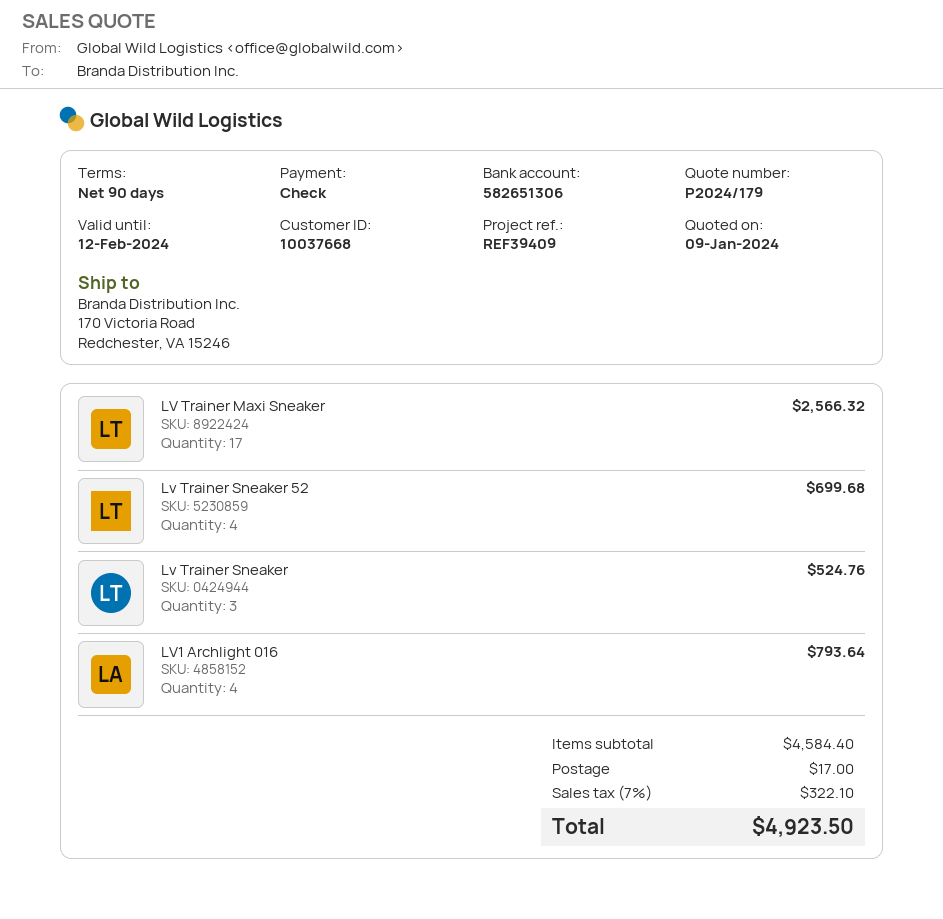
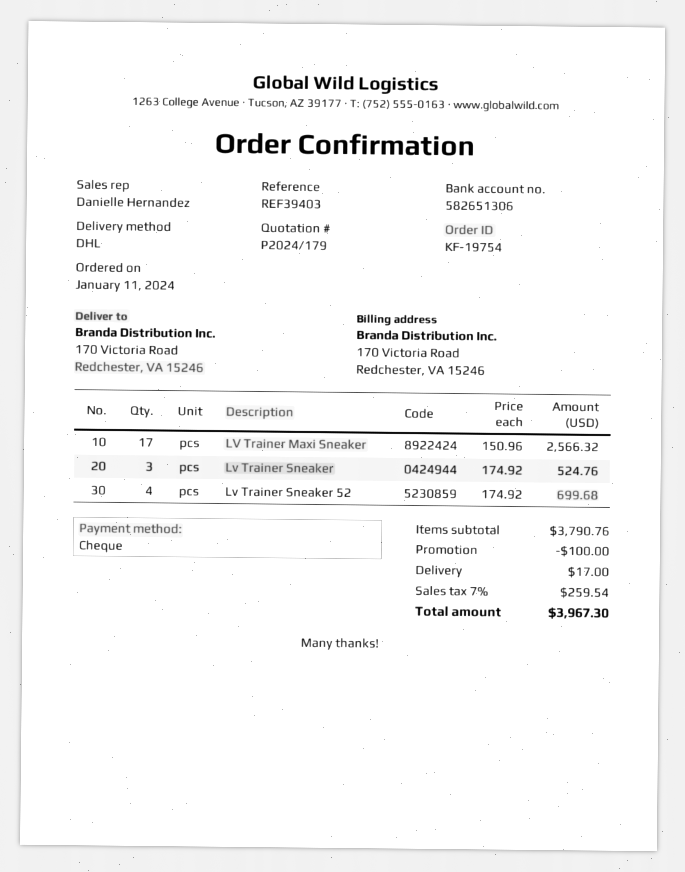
reference: REF39409 -> REF39403
LV1 Archlight 016: 4 for 793.64 -> none
subtotal: 4584.40 -> 3790.76
discount: none -> 100.00
tax: 7% = 322.10 -> 7% = 259.54
total: 4923.50 -> 3967.30

